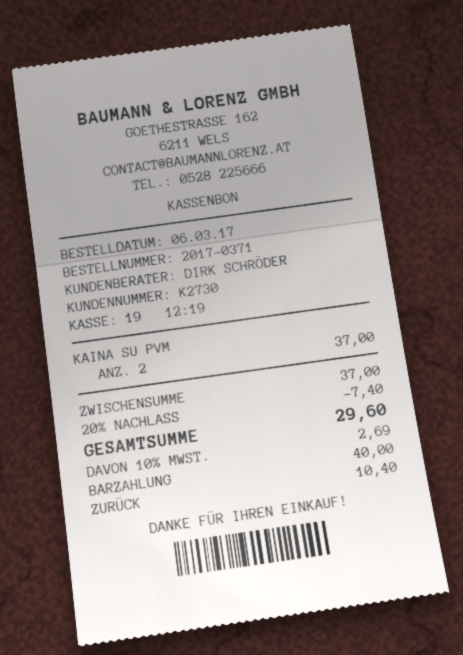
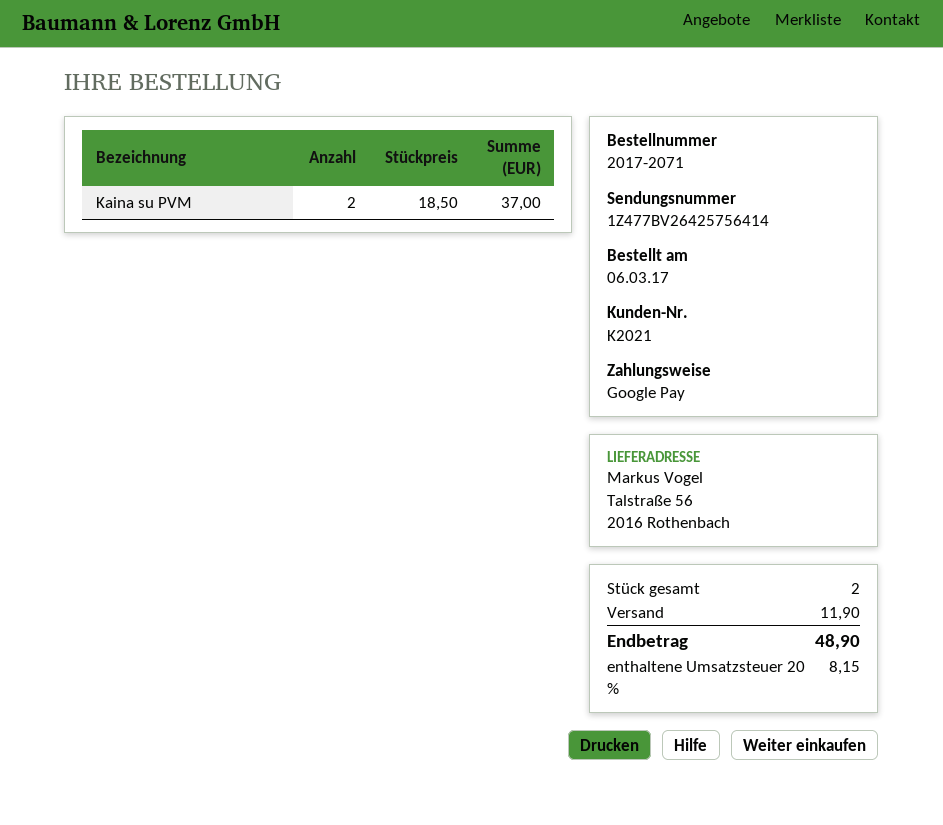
order number: 2017-0371 -> 2017-2071
customer number: K2730 -> K2021
payment method: cash -> Google Pay
discount: 20% = 7.40 -> none
shipping: none -> 11.90
tax: 10% = 2.69 -> 20% = 8.15
total: 29.60 -> 48.90

